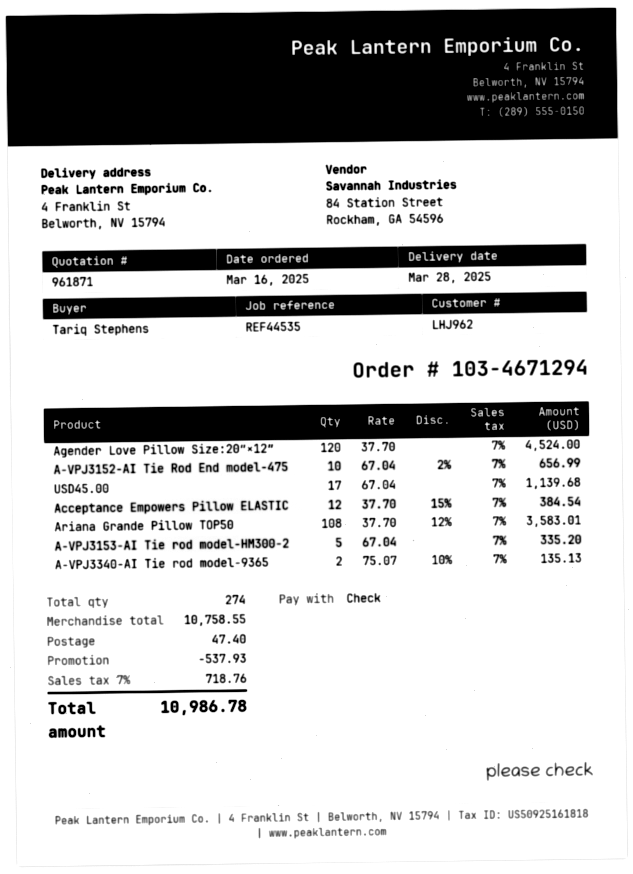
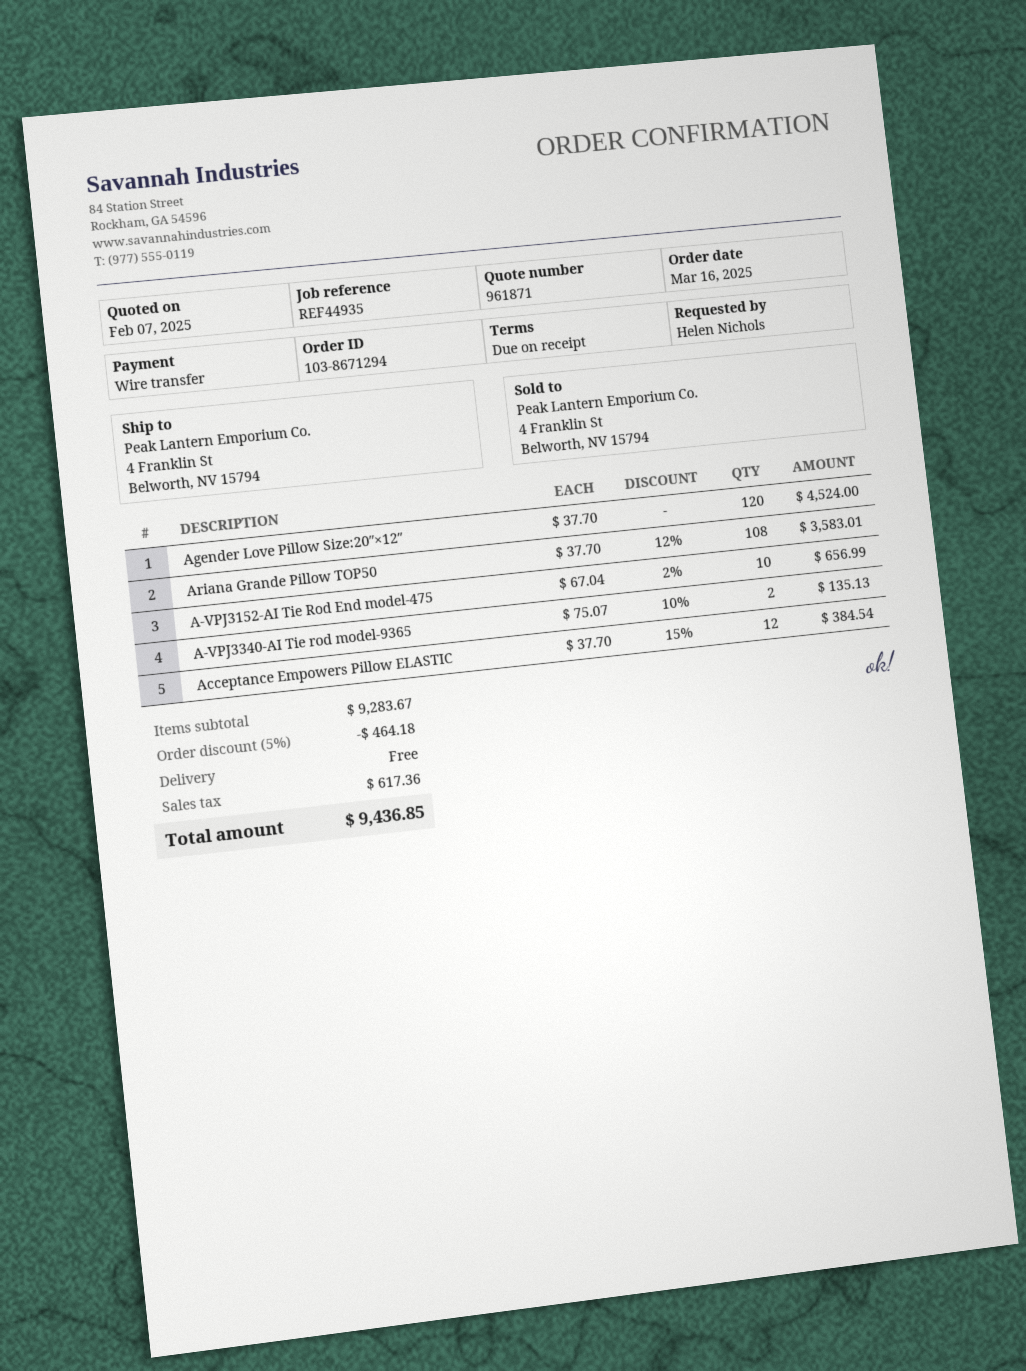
order number: 103-4671294 -> 103-8671294
reference: REF44535 -> REF44935
ordered by: Tariq Stephens -> Helen Nichols
payment method: cheque -> bank transfer
USD45.00: 17 x 67.04 = 1139.68 -> none
A-VPJ3153-AI Tie rod model-HM300-2: 5 x 67.04 = 335.20 -> none
subtotal: 10758.55 -> 9283.67
discount: 537.93 -> 464.18
shipping: 47.40 -> 0.00
tax: 718.76 -> 617.36
total: 10986.78 -> 9436.85

